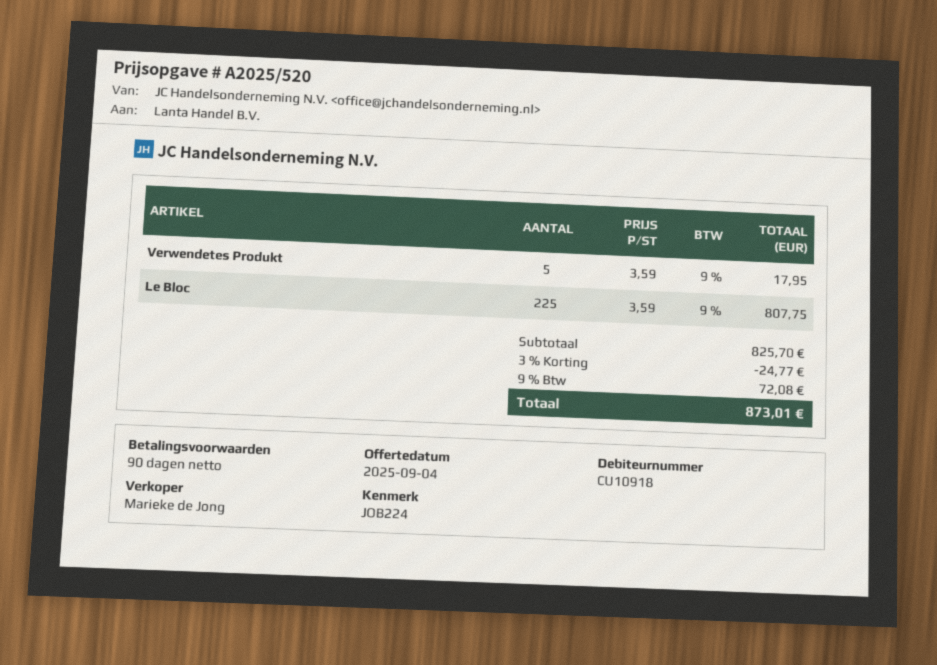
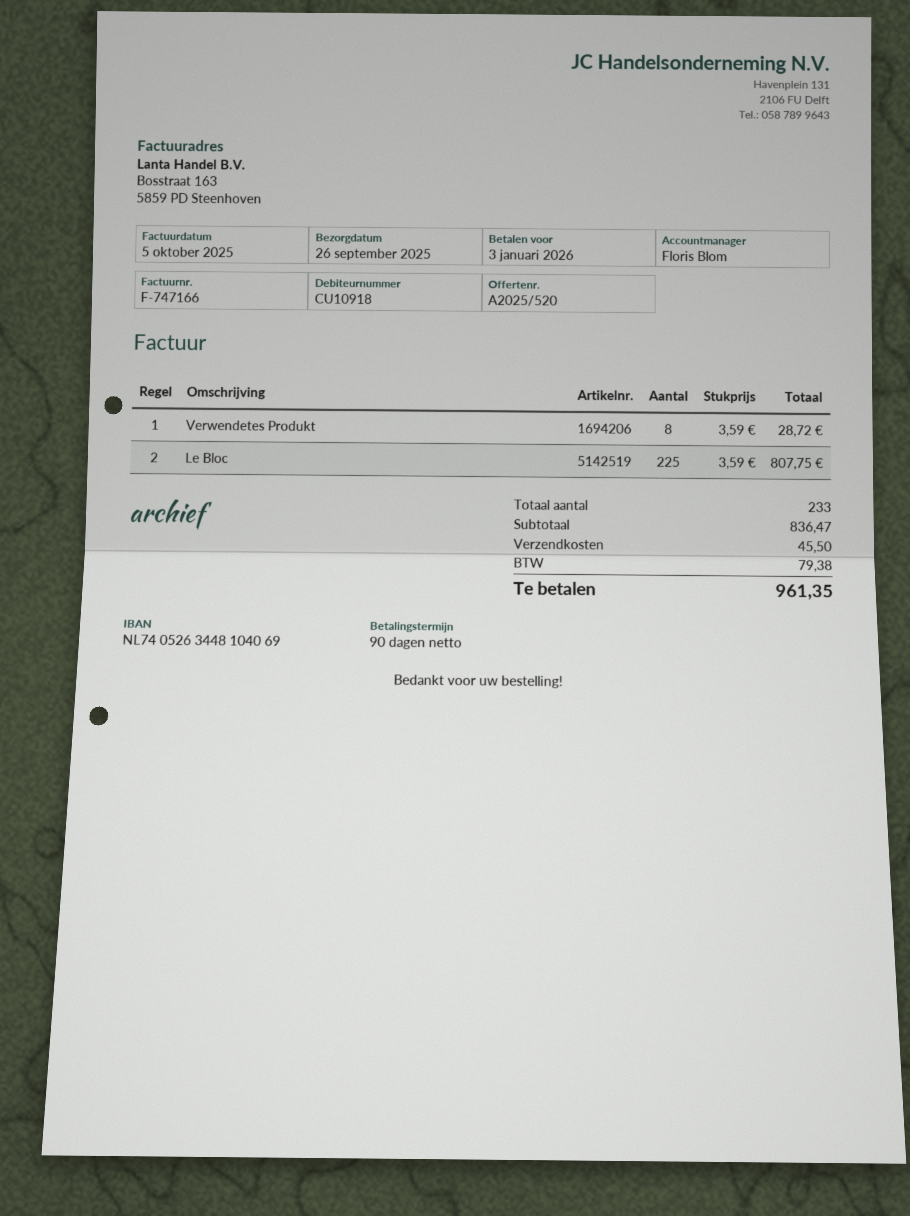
sales rep: Marieke de Jong -> Floris Blom
Verwendetes Produkt: 5 x 3.59 = 17.95 -> 8 x 3.59 = 28.72
subtotal: 825.70 -> 836.47
discount: 3% = 24.77 -> none
shipping: none -> 45.50
tax: 72.08 -> 79.38
total: 873.01 -> 961.35

